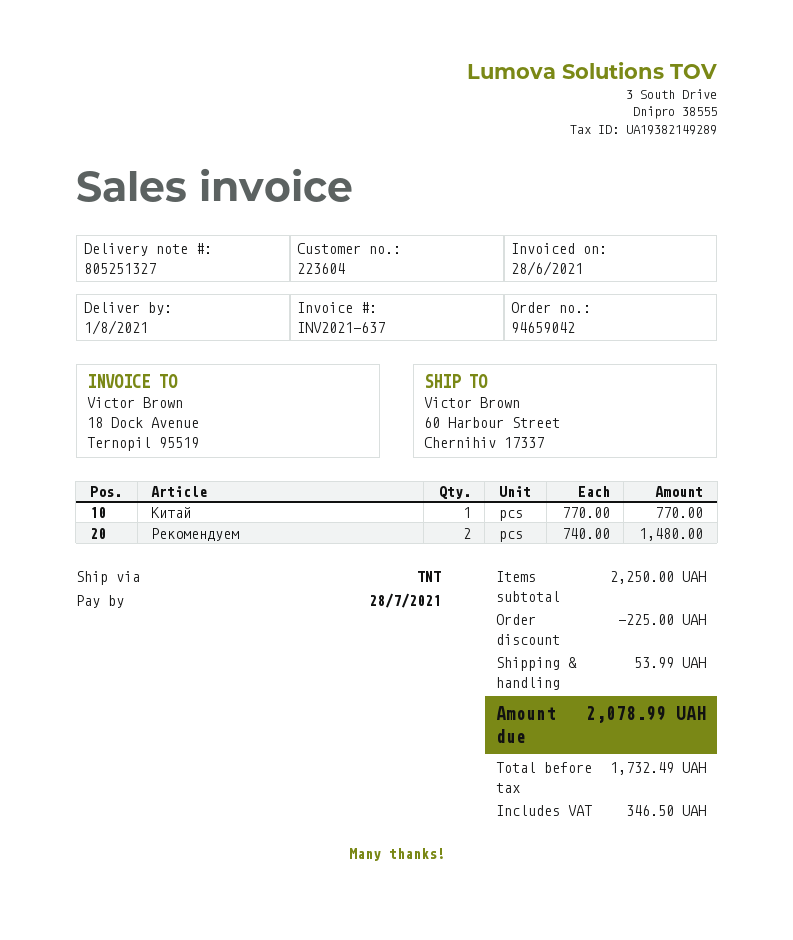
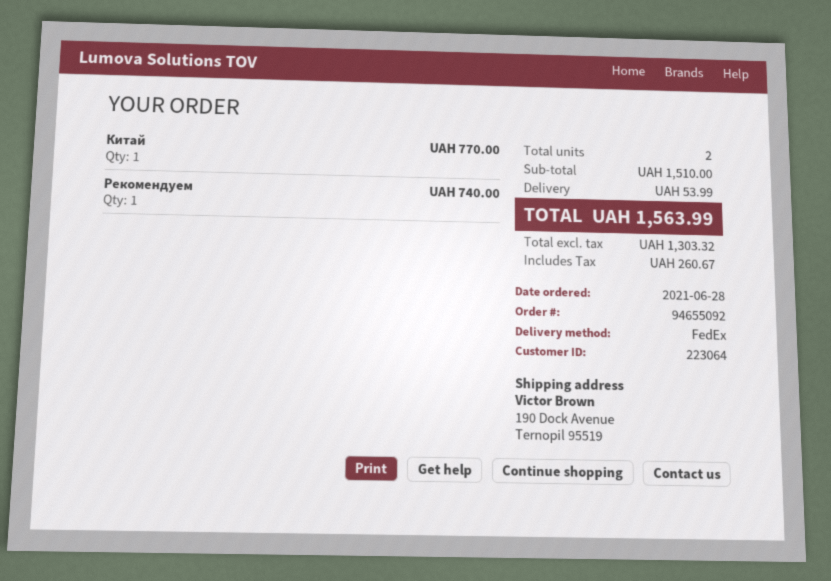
order number: 94659042 -> 94655092
customer number: 223604 -> 223064
shipping method: TNT -> FedEx
ship to: 60 Harbour Street, Chernihiv 17337 -> 190 Dock Avenue, Ternopil 95519
Рекомендуем: 2 for 1480.00 -> 1 for 740.00
subtotal: 2250.00 -> 1510.00
discount: 225.00 -> none
net: 1732.49 -> 1303.32
tax: 346.50 -> 260.67
total: 2078.99 -> 1563.99

